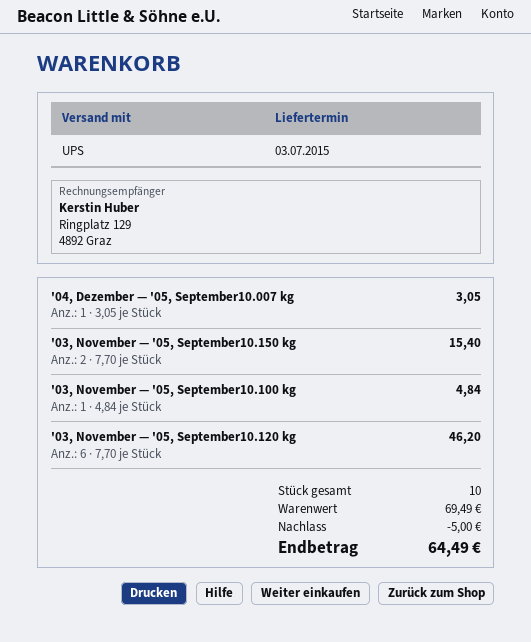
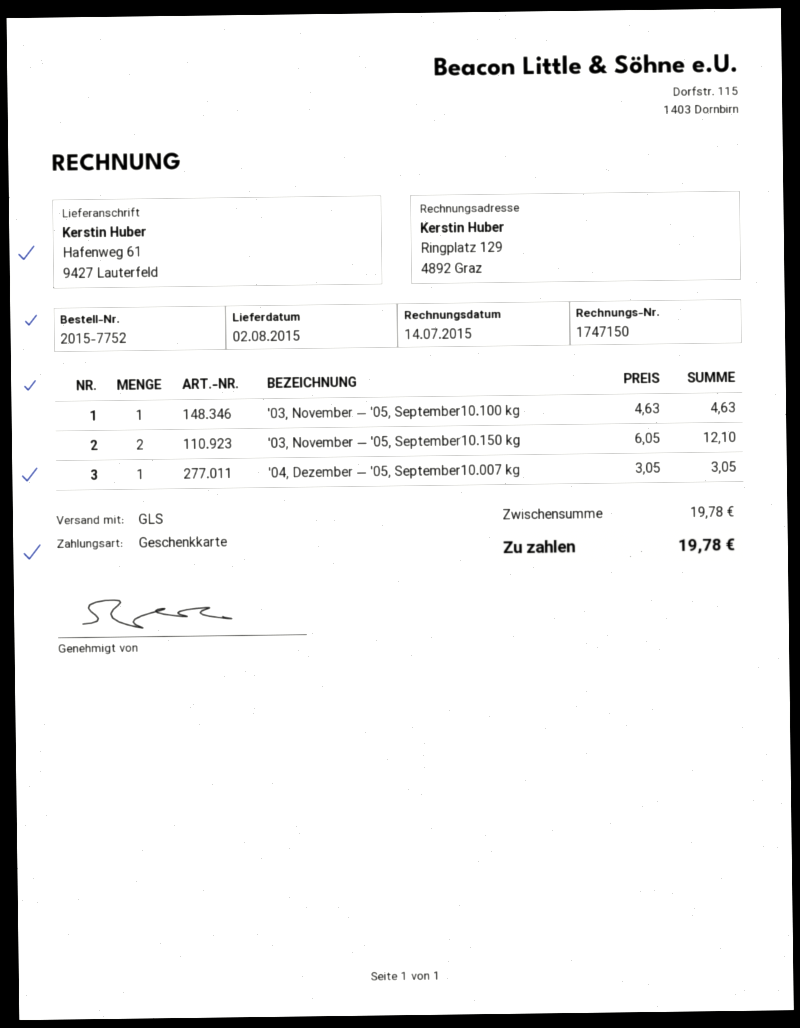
delivery date: 2015-07-03 -> 2015-08-02
shipping method: UPS -> GLS
'03, November — '05, September10.150 kg: 2 x 7.70 = 15.40 -> 2 x 6.05 = 12.10
'03, November — '05, September10.100 kg: 1 x 4.84 = 4.84 -> 1 x 4.63 = 4.63
'03, November — '05, September10.120 kg: 6 x 7.70 = 46.20 -> none
subtotal: 69.49 -> 19.78
discount: 5.00 -> none
total: 64.49 -> 19.78

